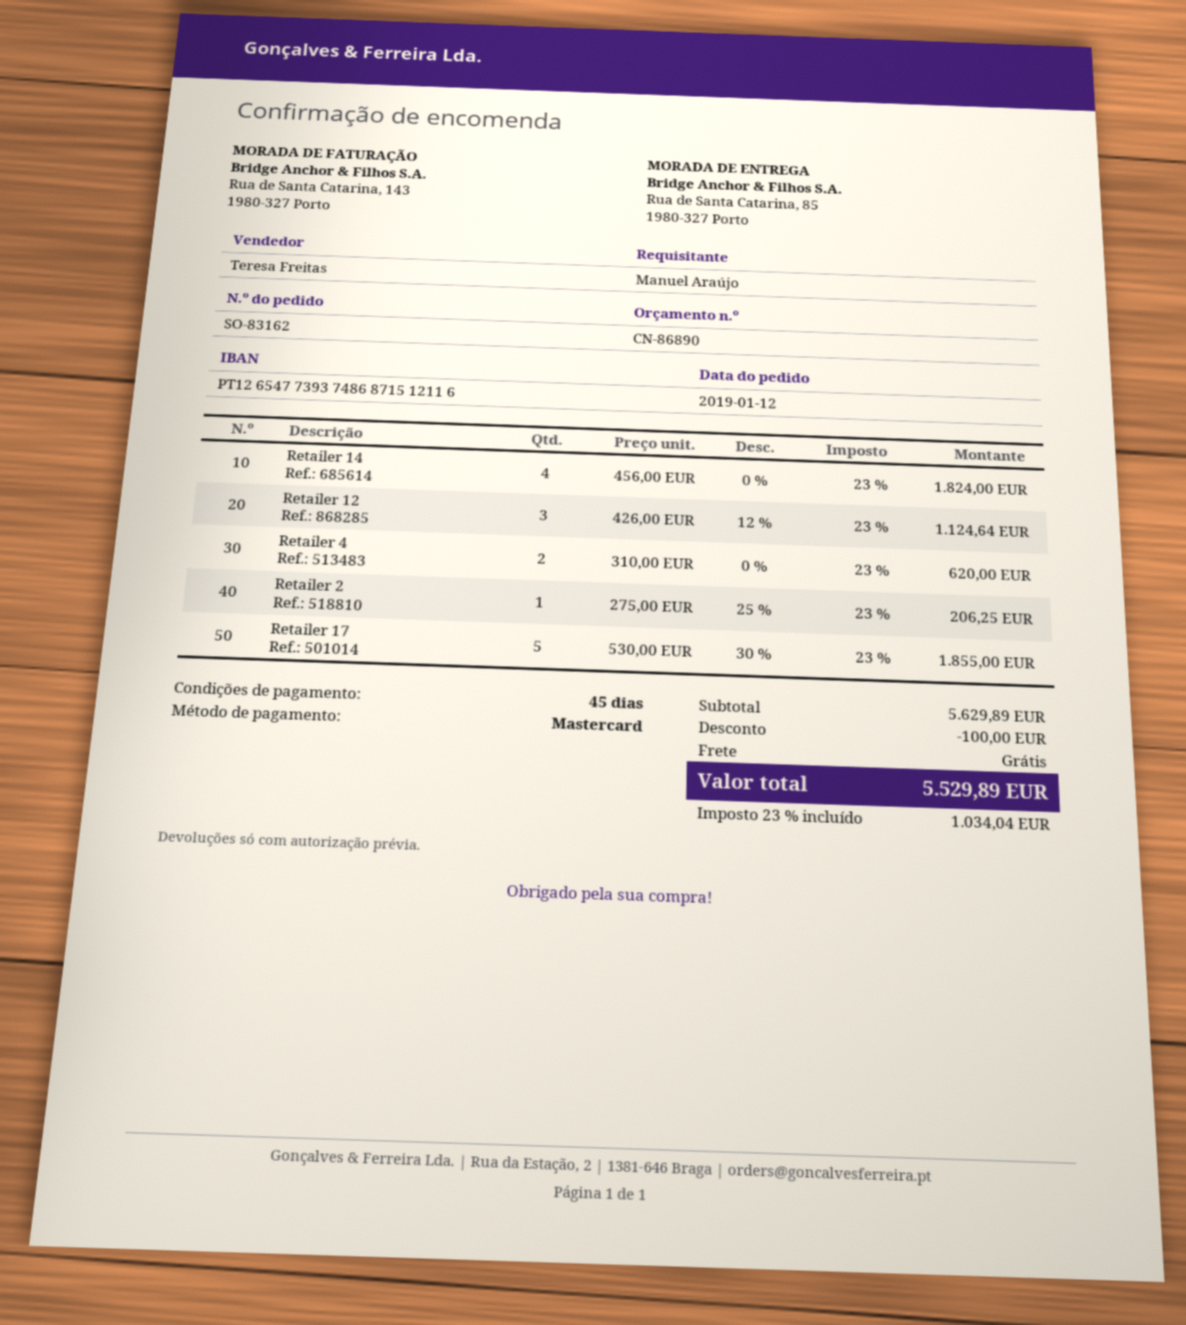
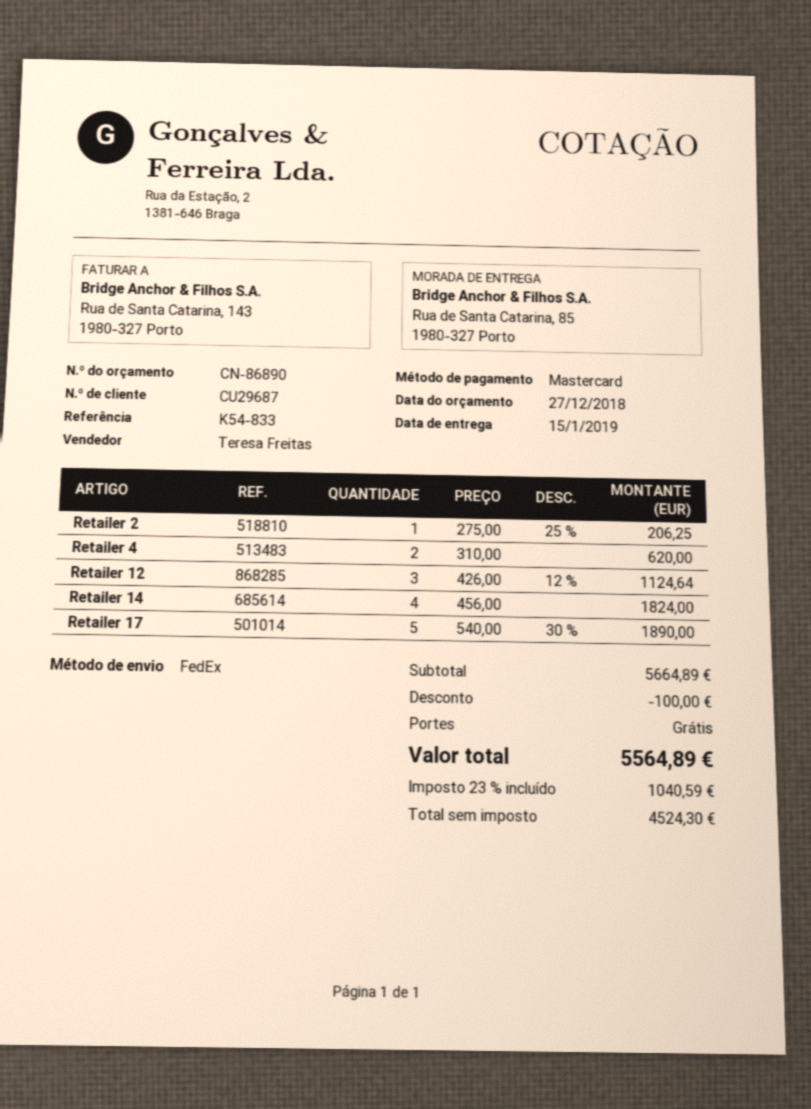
Retailer 17: 5 x 530.00 - 30% = 1855.00 -> 5 x 540.00 - 30% = 1890.00
subtotal: 5629.89 -> 5664.89
tax: 23% = 1034.04 -> 23% = 1040.59
total: 5529.89 -> 5564.89

